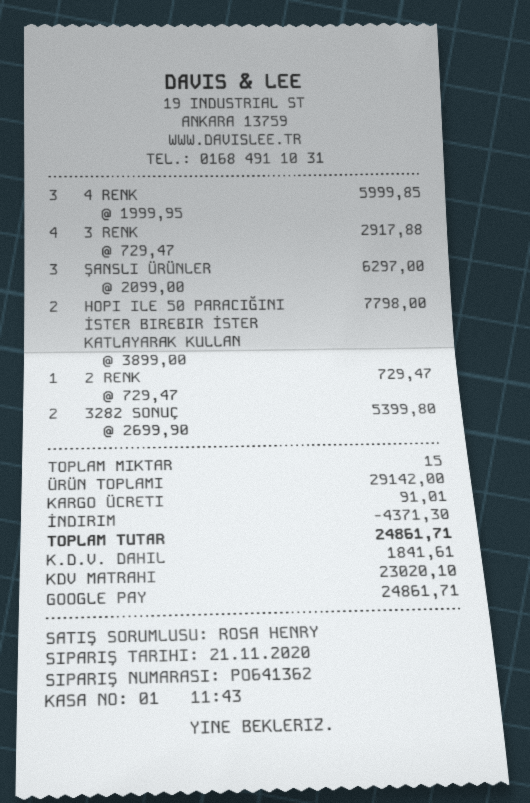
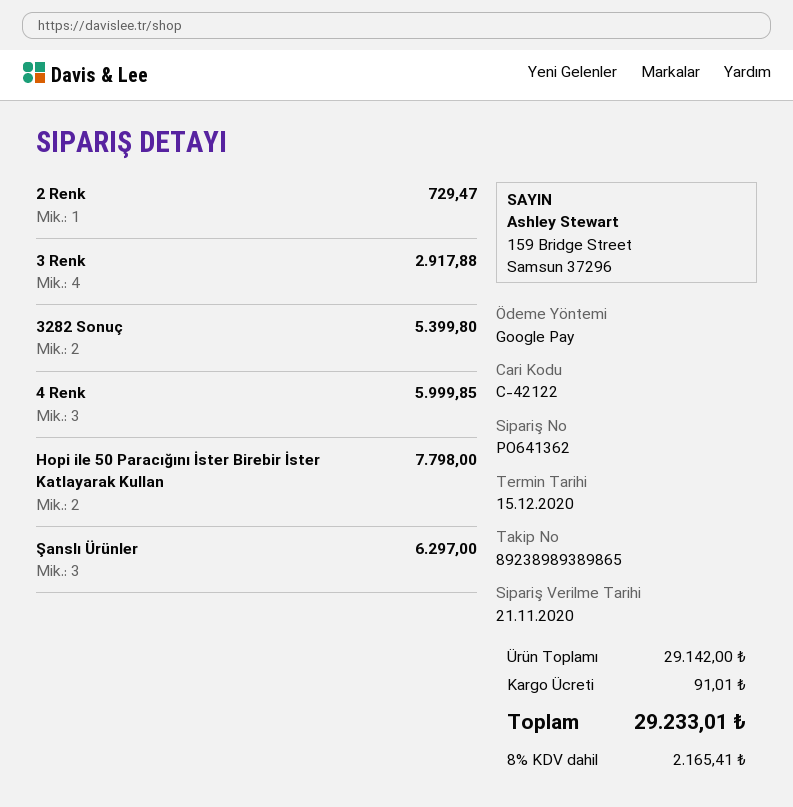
discount: 4371.30 -> none
tax: 1841.61 -> 2165.41
total: 24861.71 -> 29233.01

